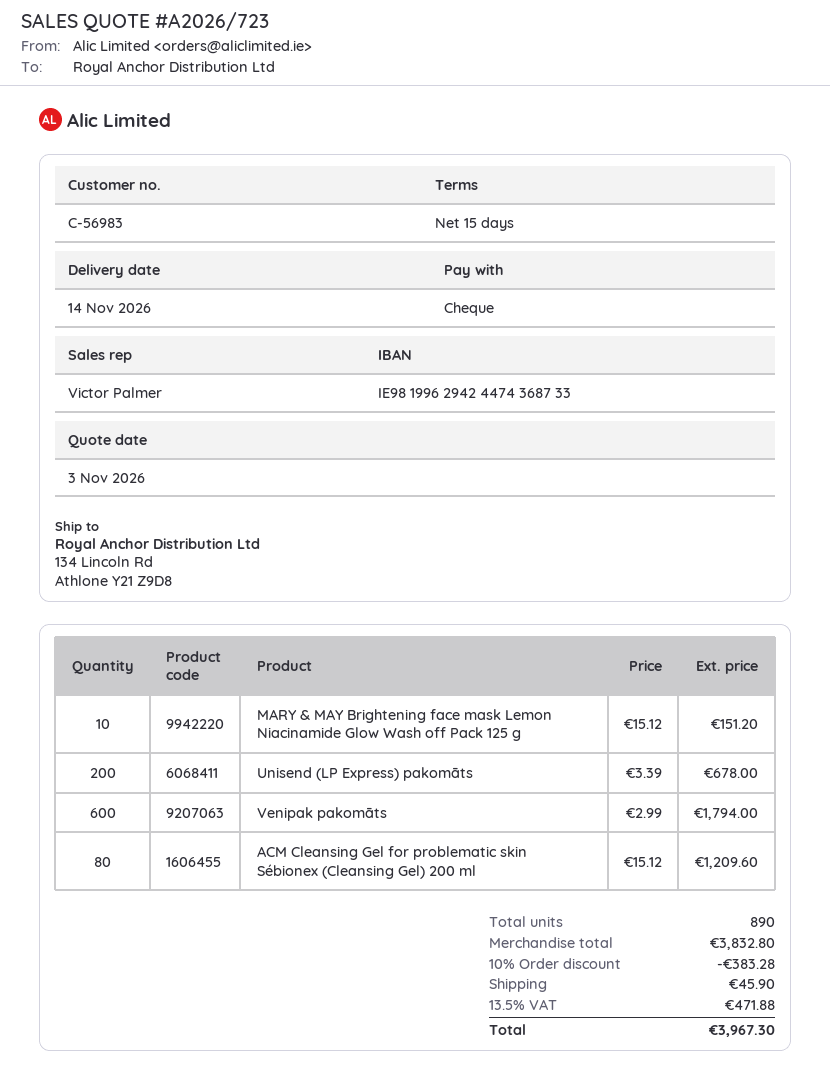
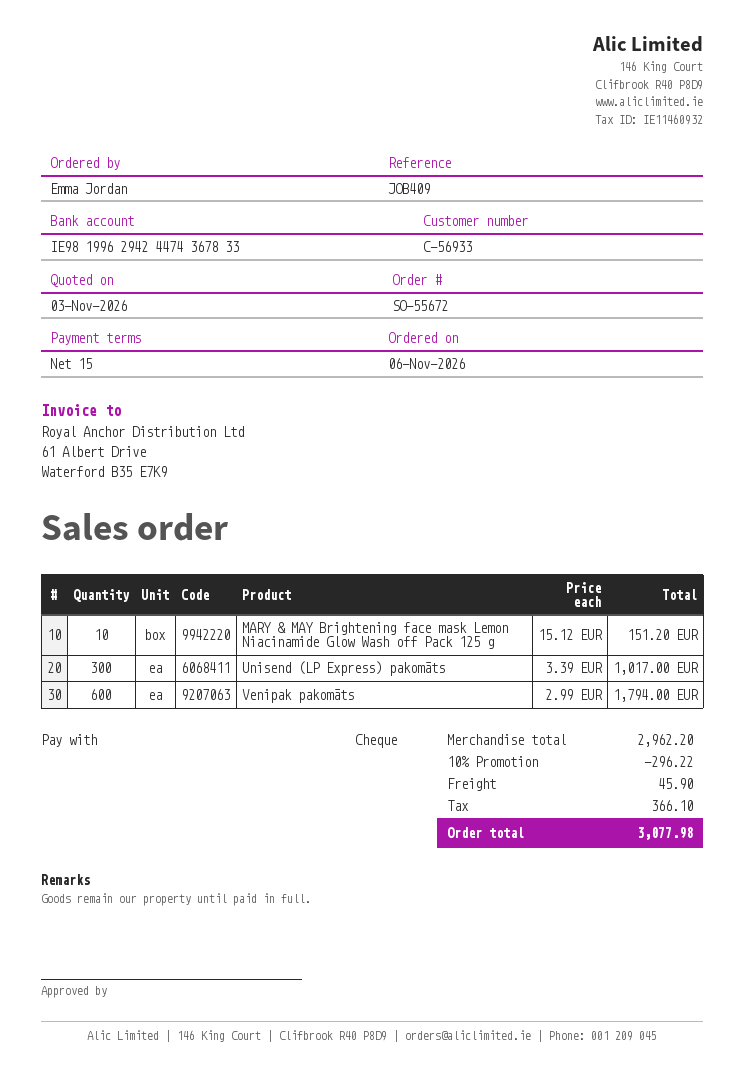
customer number: C-56983 -> C-56933
bank account: IE98199629424474368733 -> IE98199629424474367833
Unisend (LP Express) pakomāts: 200 x 3.39 = 678.00 -> 300 x 3.39 = 1017.00
ACM Cleansing Gel for problematic skin Sébionex (Cleansing Gel) 200 ml: 80 x 15.12 = 1209.60 -> none
subtotal: 3832.80 -> 2962.20
discount: 10% = 383.28 -> 10% = 296.22
tax: 471.88 -> 366.10
total: 3967.30 -> 3077.98

